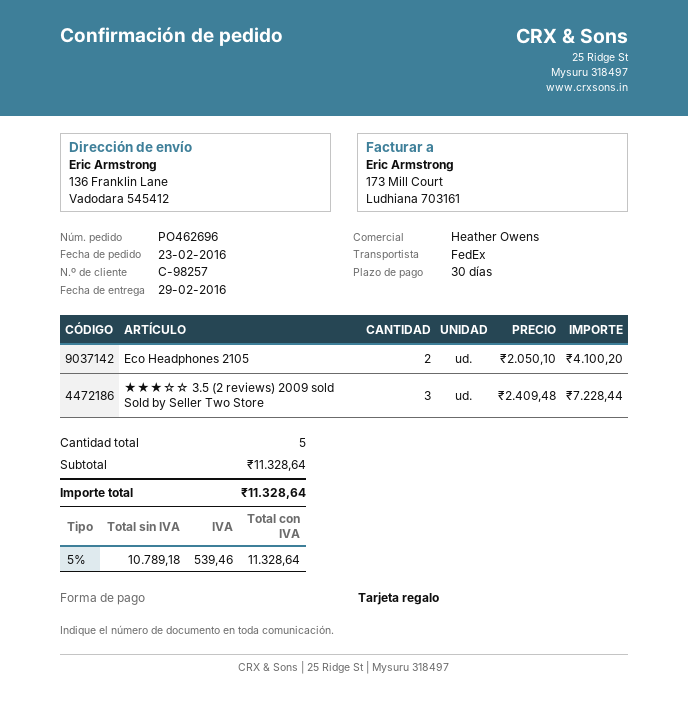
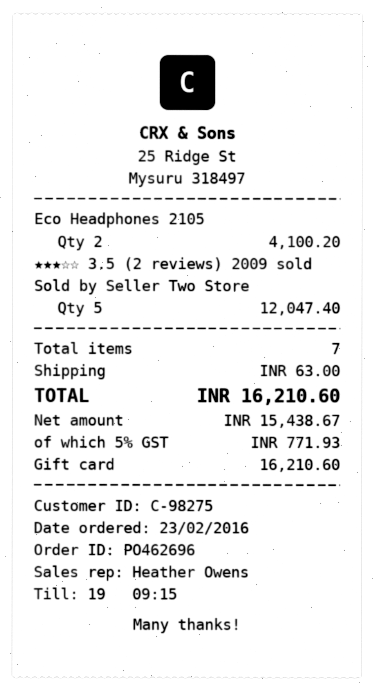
customer number: C-98257 -> C-98275
★★★☆☆ 3.5 (2 reviews) 2009 sold Sold by Seller Two Store: 3 for 7228.44 -> 5 for 12047.40
total quantity: 5 -> 7
shipping: none -> 63.00
net: 10789.18 -> 15438.67
tax: 5% = 539.46 -> 5% = 771.93
total: 11328.64 -> 16210.60

